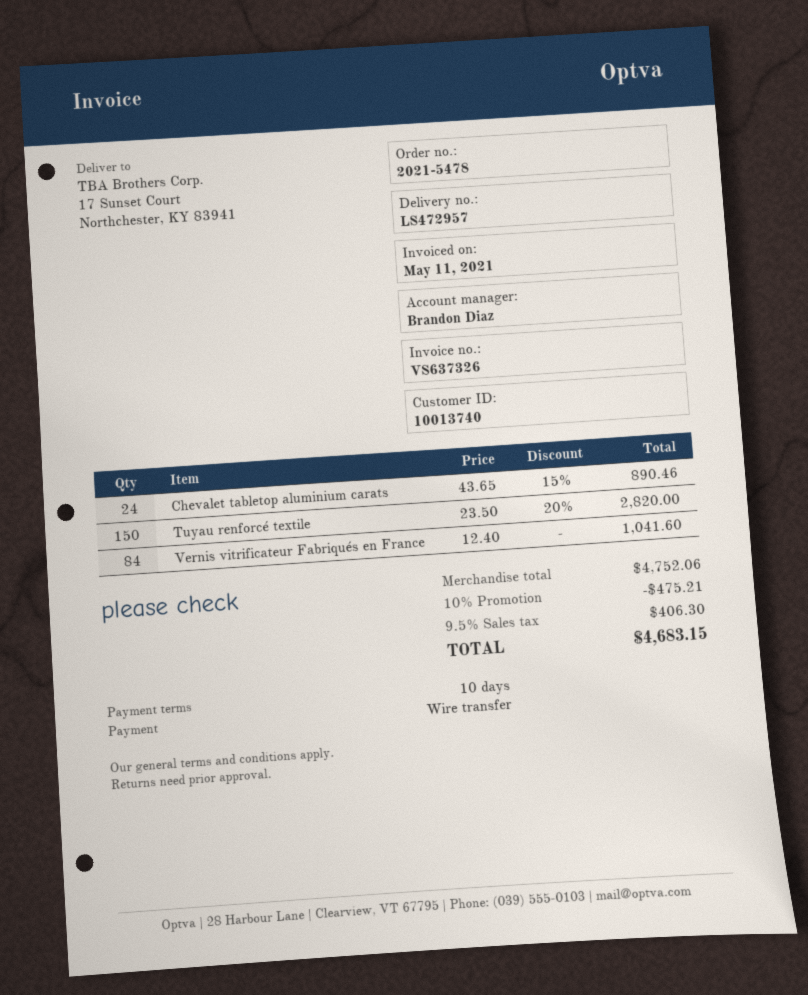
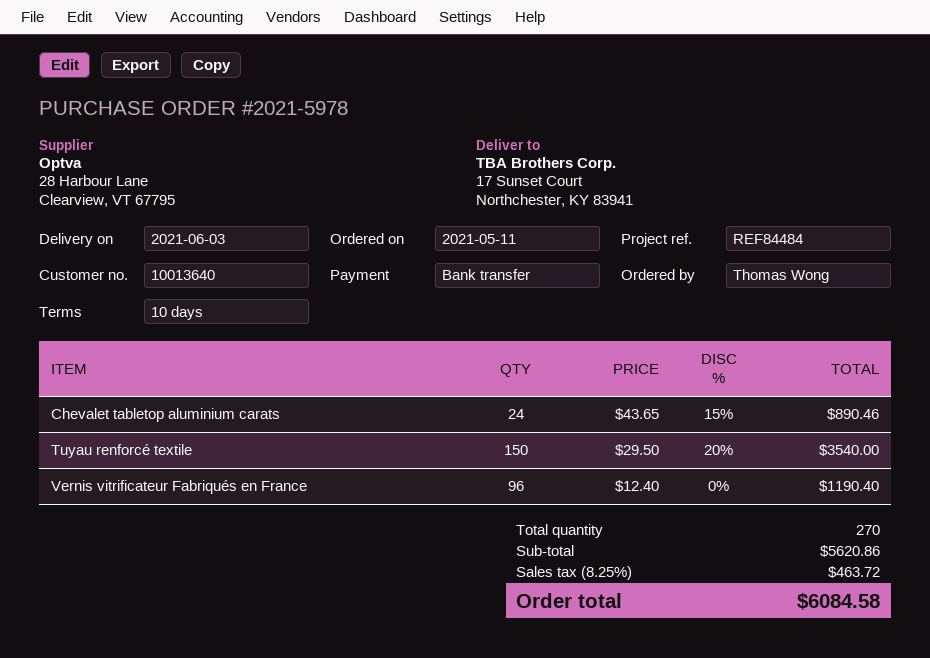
order number: 2021-5478 -> 2021-5978
customer number: 10013740 -> 10013640
Tuyau renforcé textile: 150 x 23.50 - 20% = 2820.00 -> 150 x 29.50 - 20% = 3540.00
Vernis vitrificateur Fabriqués en France: 84 x 12.40 = 1041.60 -> 96 x 12.40 = 1190.40
subtotal: 4752.06 -> 5620.86
discount: 10% = 475.21 -> none
tax: 9.5% = 406.30 -> 8.25% = 463.72
total: 4683.15 -> 6084.58

